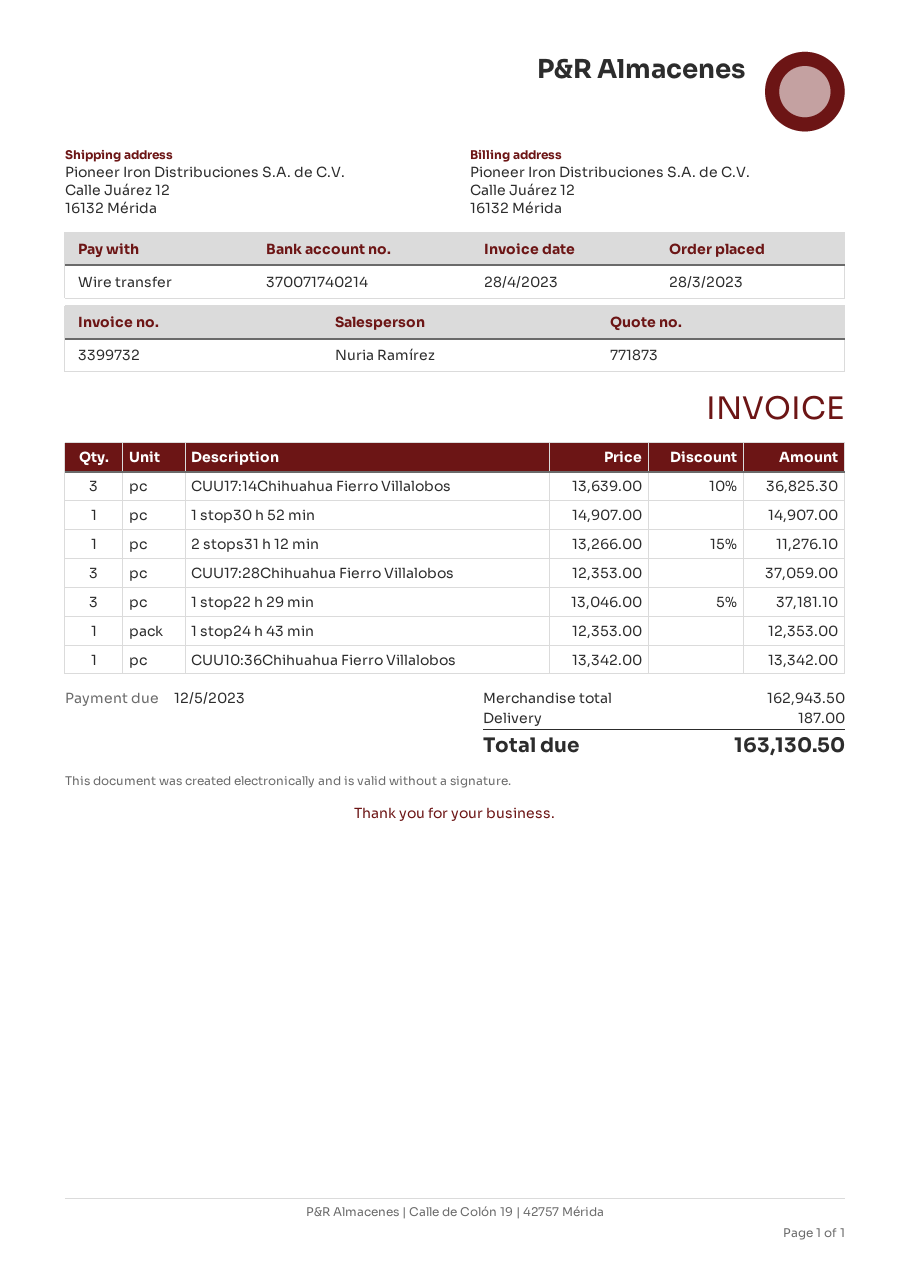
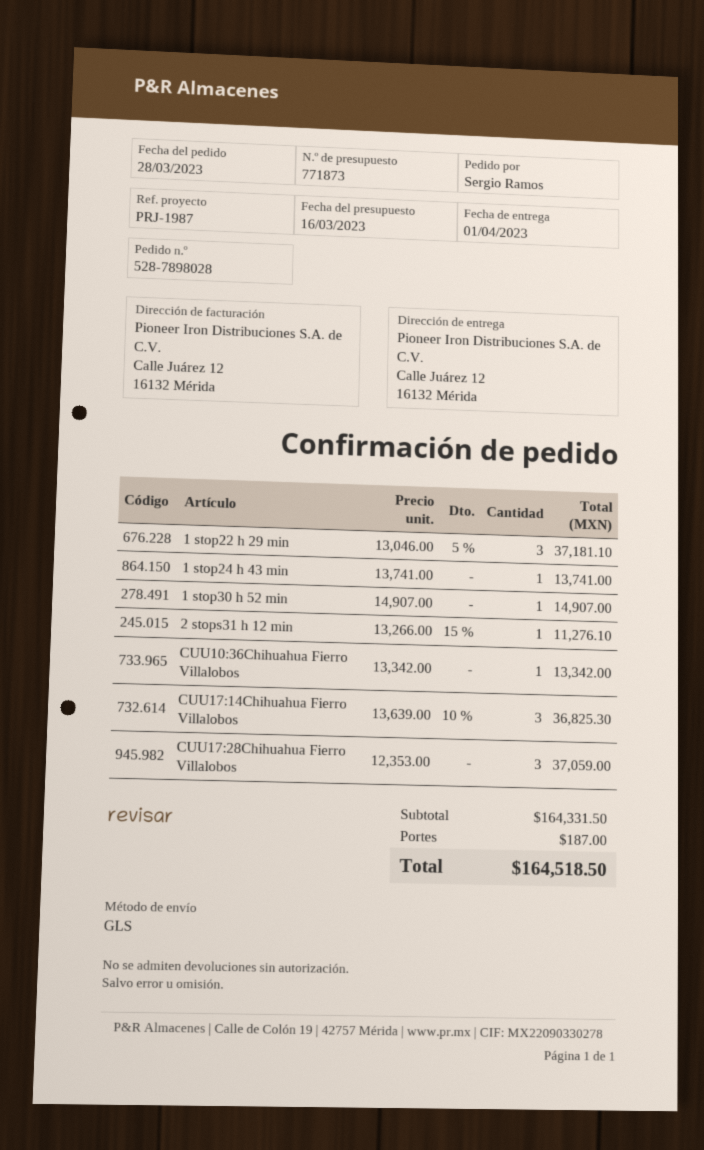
1 stop24 h 43 min: 1 x 12353.00 = 12353.00 -> 1 x 13741.00 = 13741.00
subtotal: 162943.50 -> 164331.50
total: 163130.50 -> 164518.50

